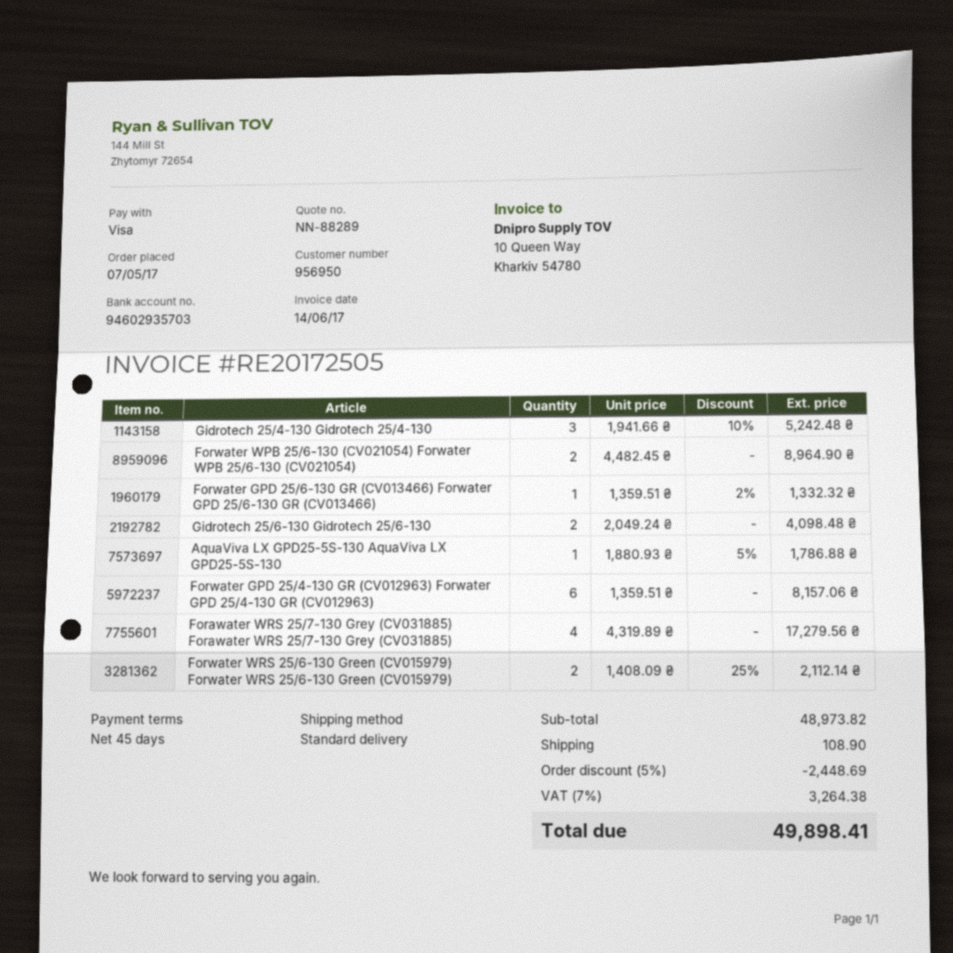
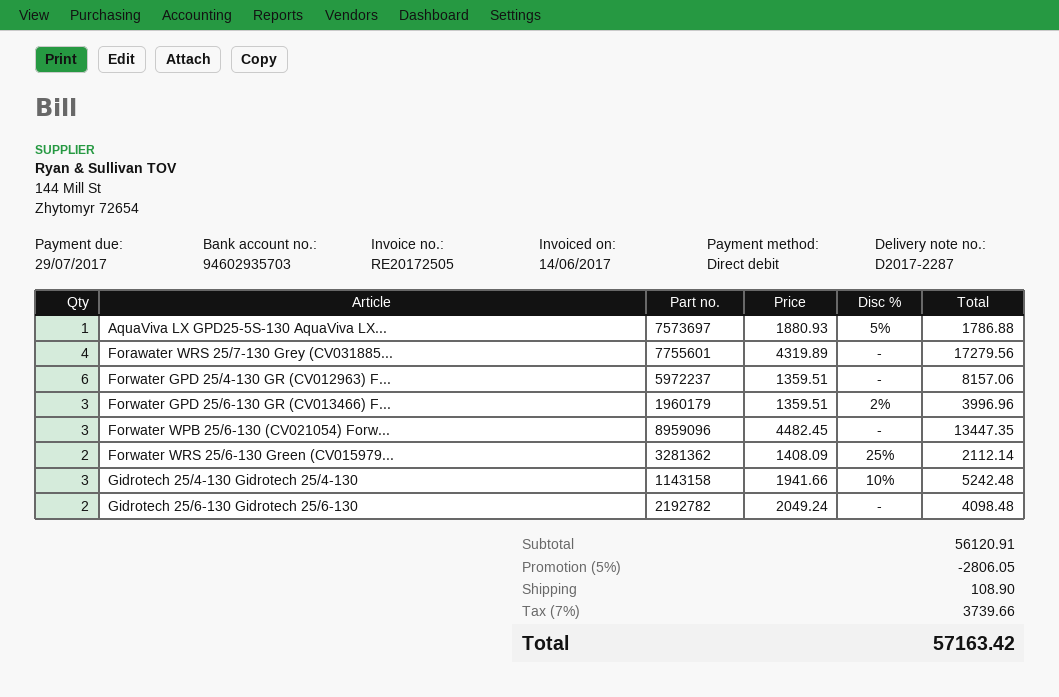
payment method: Visa -> direct debit
Forwater WPB 25/6-130 (CV021054) Forwater WPB 25/6-130 (CV021054): 2 x 4482.45 = 8964.90 -> 3 x 4482.45 = 13447.35
Forwater GPD 25/6-130 GR (CV013466) Forwater GPD 25/6-130 GR (CV013466): 1 x 1359.51 - 2% = 1332.32 -> 3 x 1359.51 - 2% = 3996.96
subtotal: 48973.82 -> 56120.91
discount: 5% = 2448.69 -> 5% = 2806.05
tax: 7% = 3264.38 -> 7% = 3739.66
total: 49898.41 -> 57163.42

